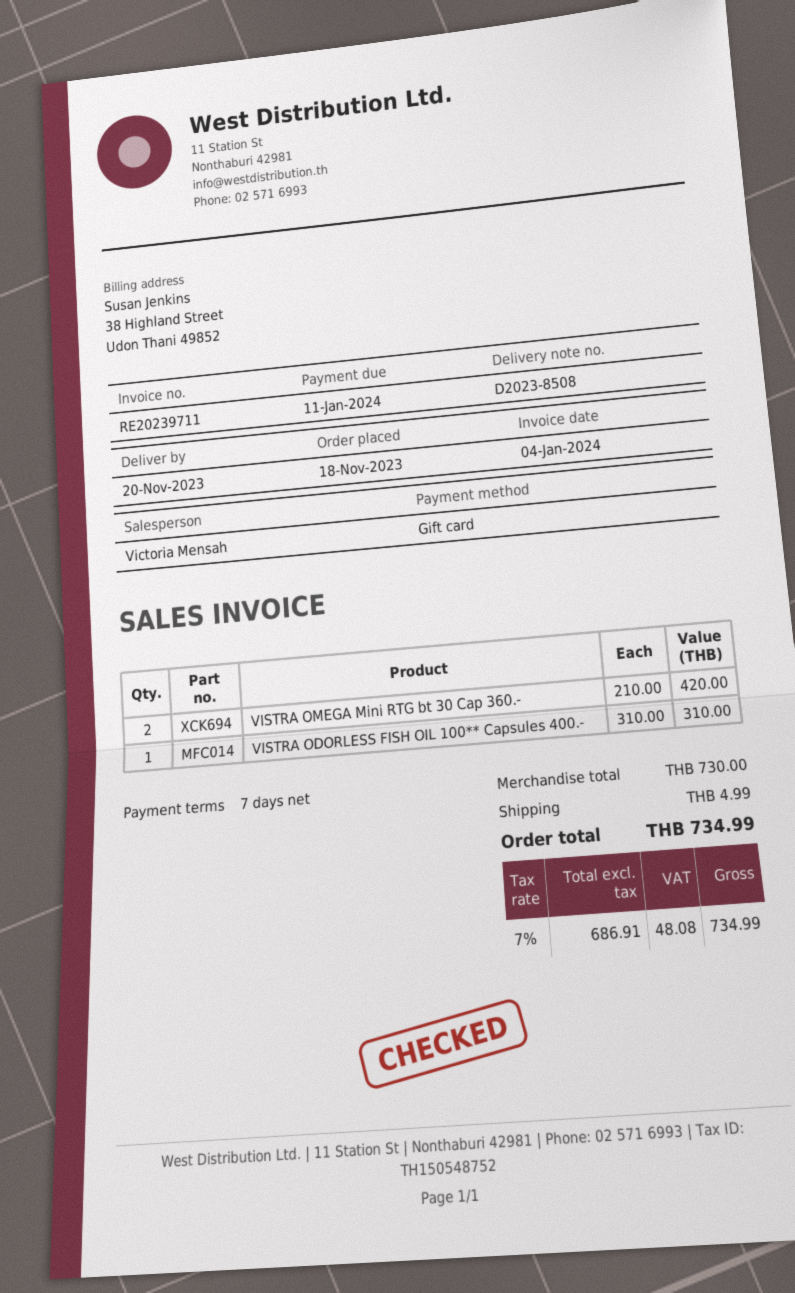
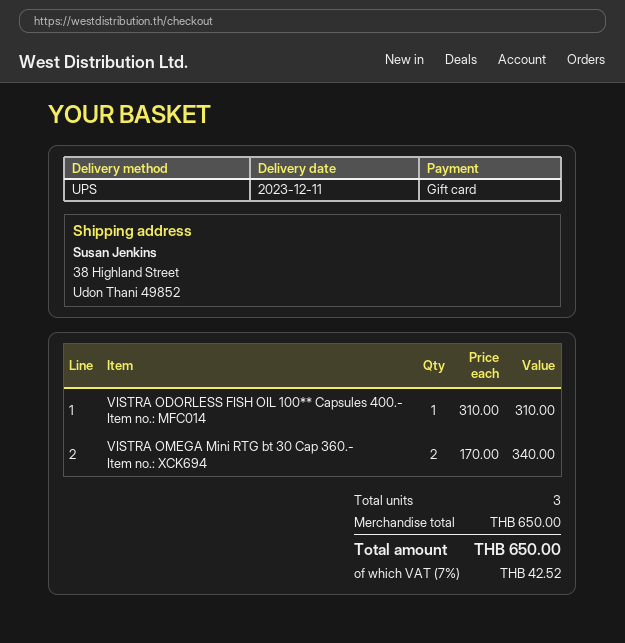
delivery date: 2023-11-20 -> 2023-12-11
VISTRA OMEGA Mini RTG bt 30 Cap 360.-: 2 x 210.00 = 420.00 -> 2 x 170.00 = 340.00
subtotal: 730.00 -> 650.00
shipping: 4.99 -> none
tax: 7% = 48.08 -> 7% = 42.52
total: 734.99 -> 650.00

